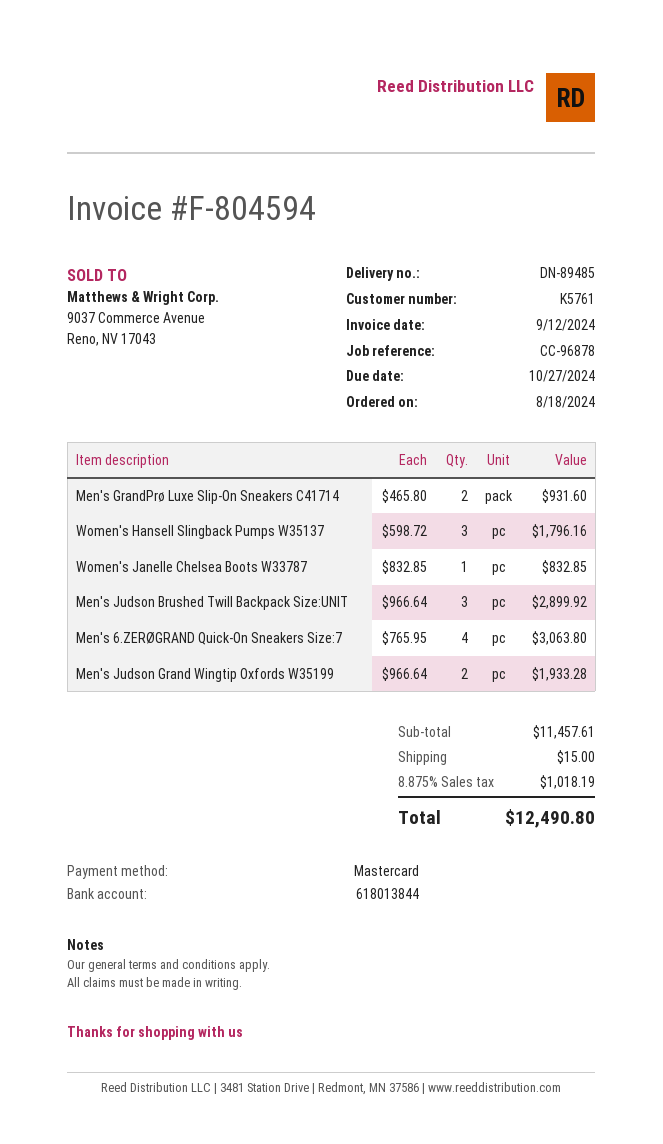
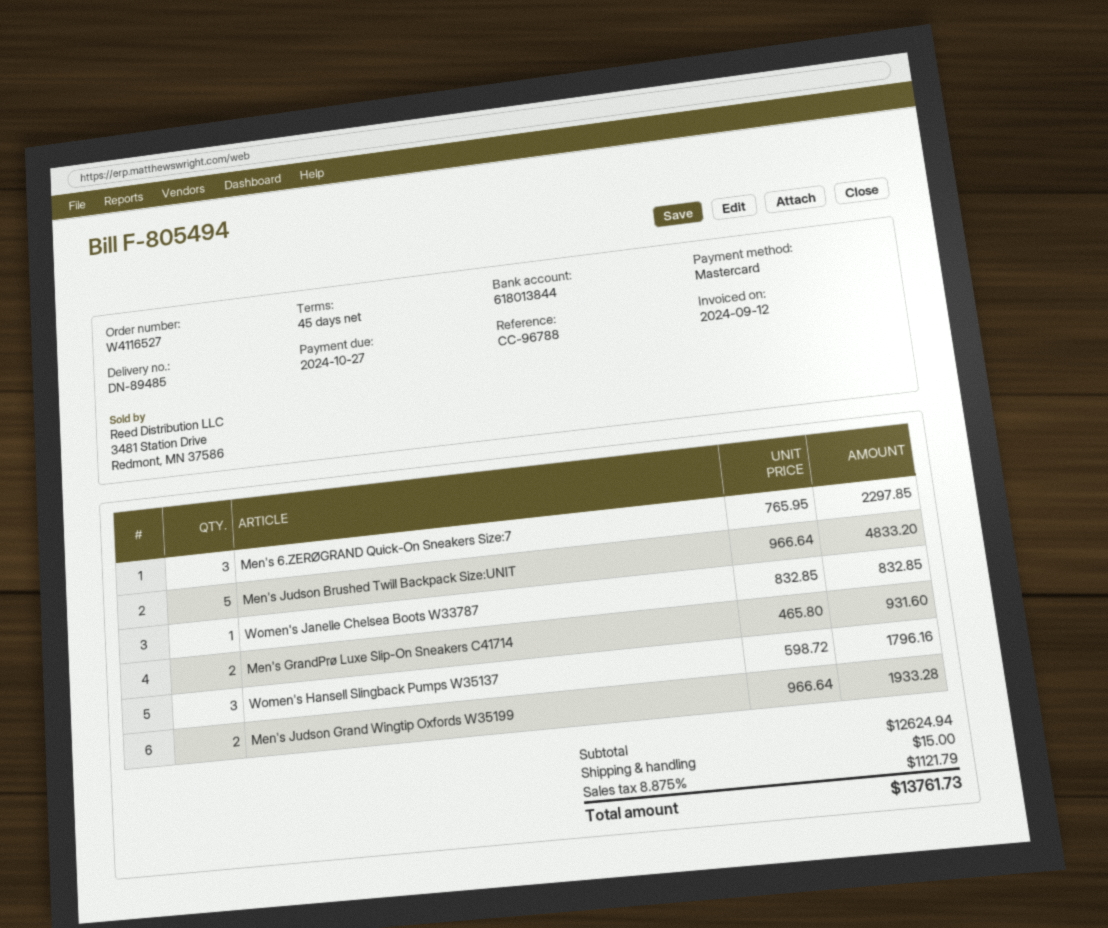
invoice number: F-804594 -> F-805494
reference: CC-96878 -> CC-96788
Men's Judson Brushed Twill Backpack Size:UNIT: 3 x 966.64 = 2899.92 -> 5 x 966.64 = 4833.20
Men's 6.ZERØGRAND Quick-On Sneakers Size:7: 4 x 765.95 = 3063.80 -> 3 x 765.95 = 2297.85
subtotal: 11457.61 -> 12624.94
tax: 8.875% = 1018.19 -> 8.875% = 1121.79
total: 12490.80 -> 13761.73

